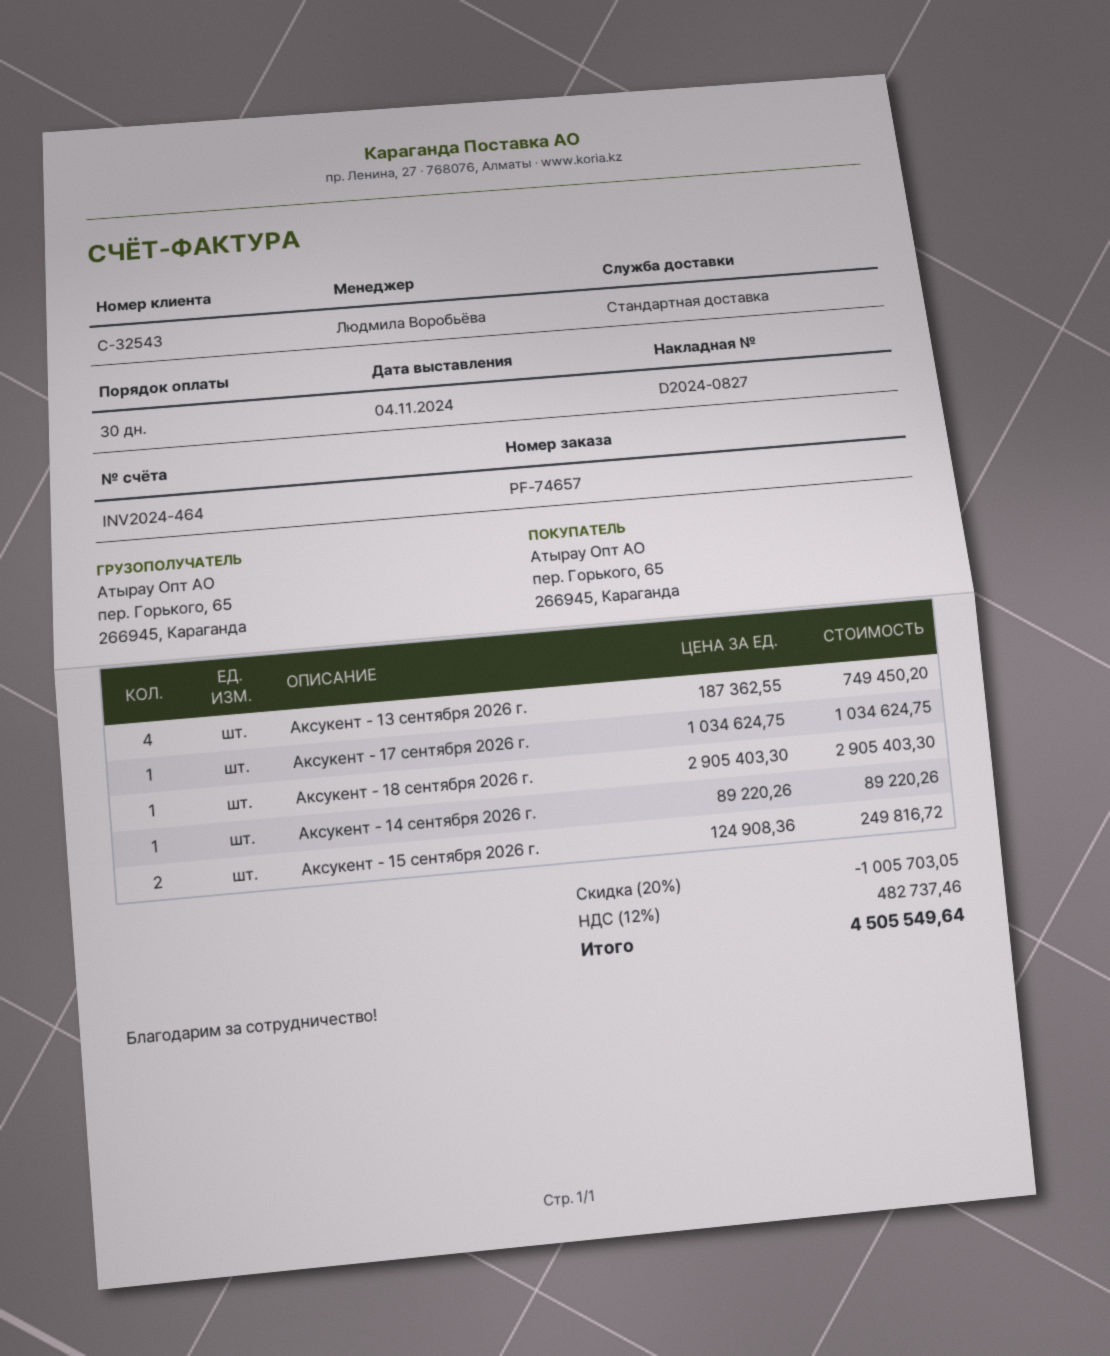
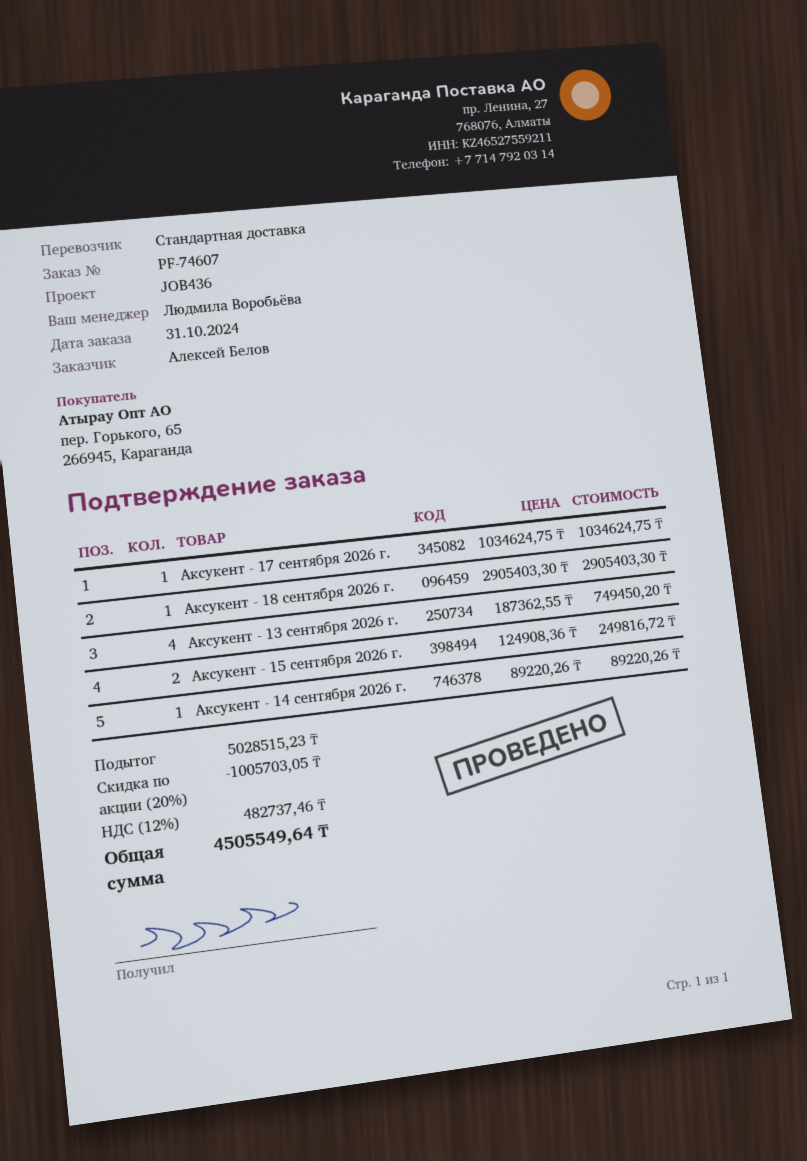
order number: PF-74657 -> PF-74607

